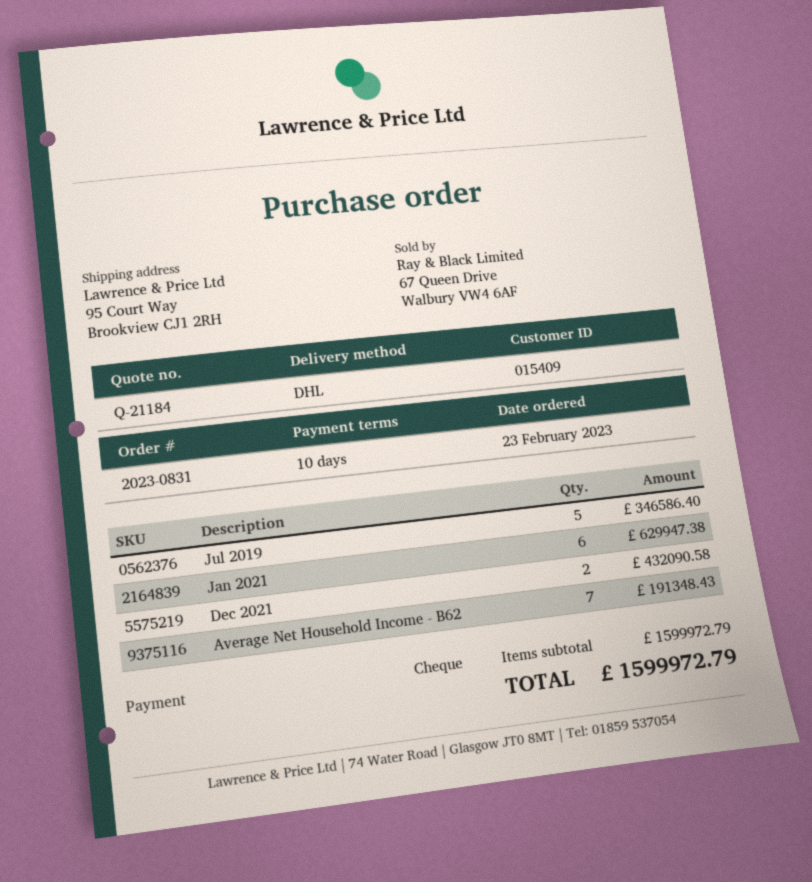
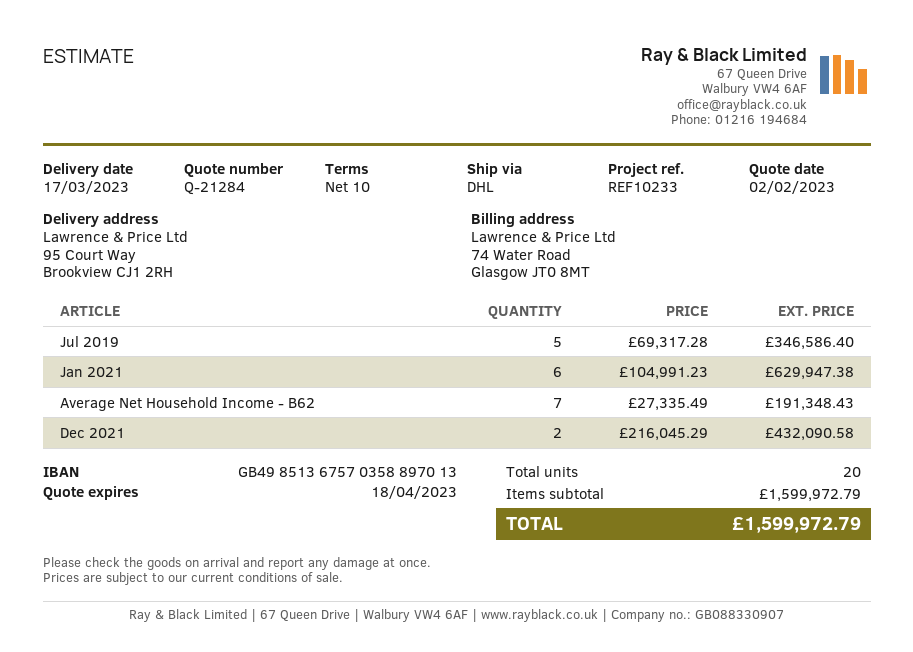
quote number: Q-21184 -> Q-21284

